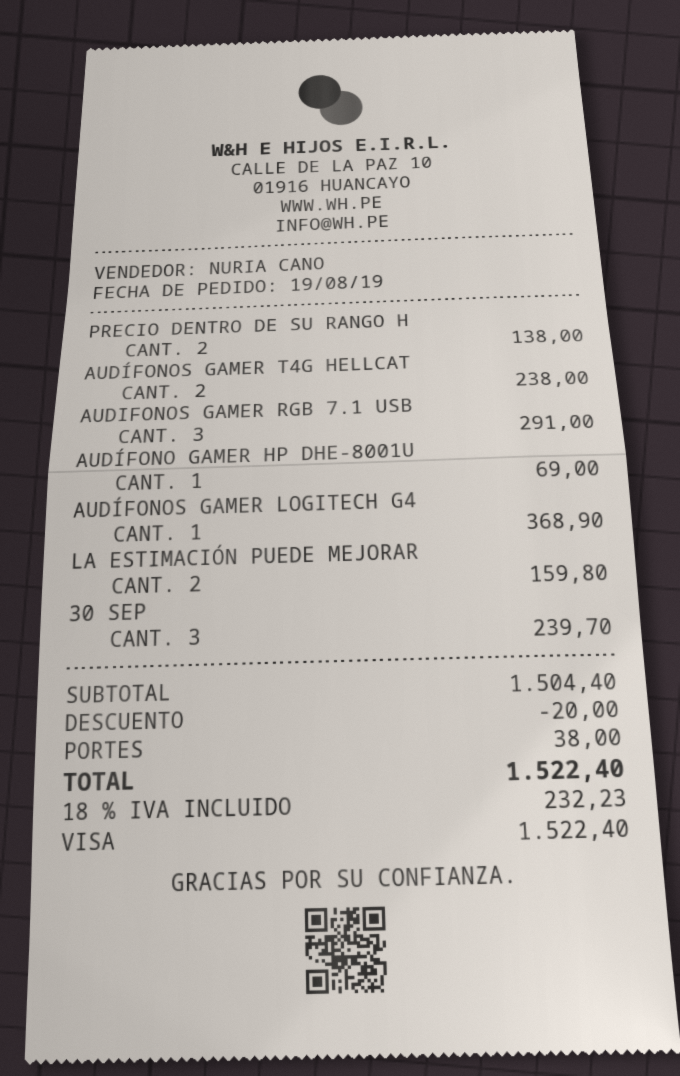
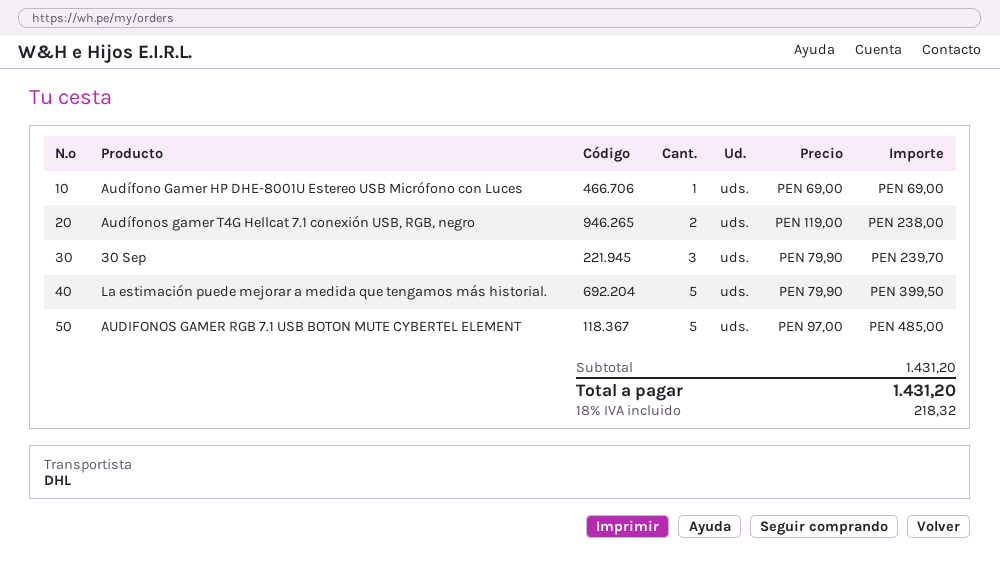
PRECIO DENTRO DE SU RANGO H: 2 for 138.00 -> none
AUDIFONOS GAMER RGB 7.1 USB: 3 for 291.00 -> 5 for 485.00
AUDÍFONOS GAMER LOGITECH G4: 1 for 368.90 -> none
LA ESTIMACIÓN PUEDE MEJORAR: 2 for 159.80 -> 5 for 399.50
subtotal: 1504.40 -> 1431.20
discount: 20.00 -> none
shipping: 38.00 -> none
tax: 18% = 232.23 -> 18% = 218.32
total: 1522.40 -> 1431.20

